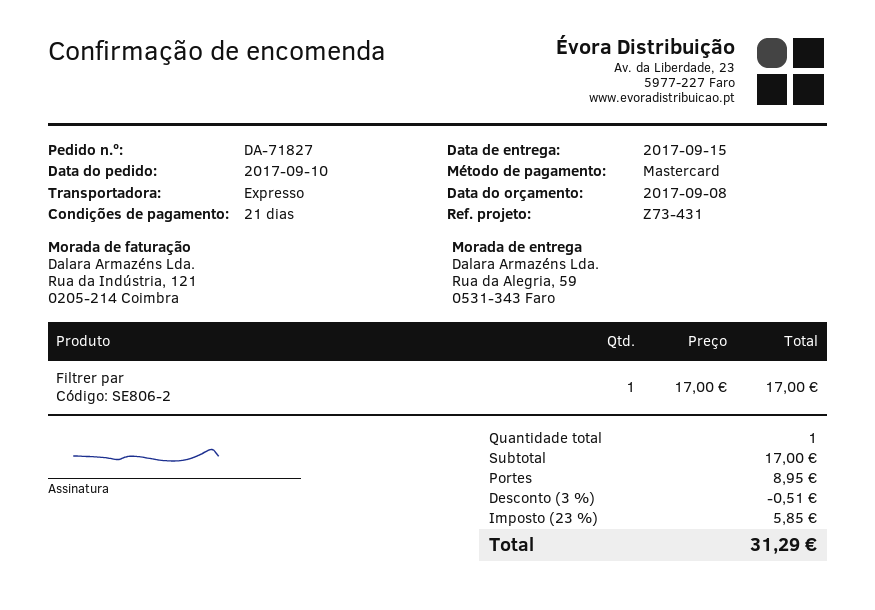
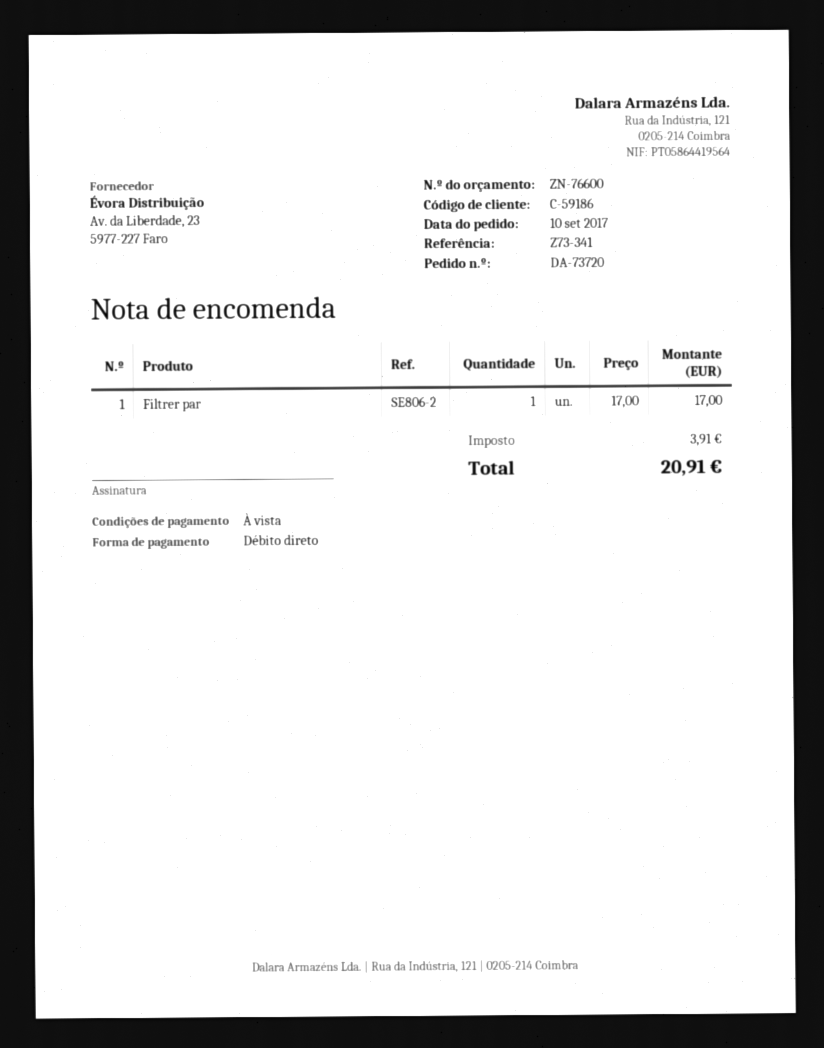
order number: DA-71827 -> DA-73720
payment terms: 21 days -> on receipt
reference: Z73-431 -> Z73-341
payment method: Mastercard -> direct debit
discount: 3% = 0.51 -> none
shipping: 8.95 -> none
tax: 5.85 -> 3.91
total: 31.29 -> 20.91

